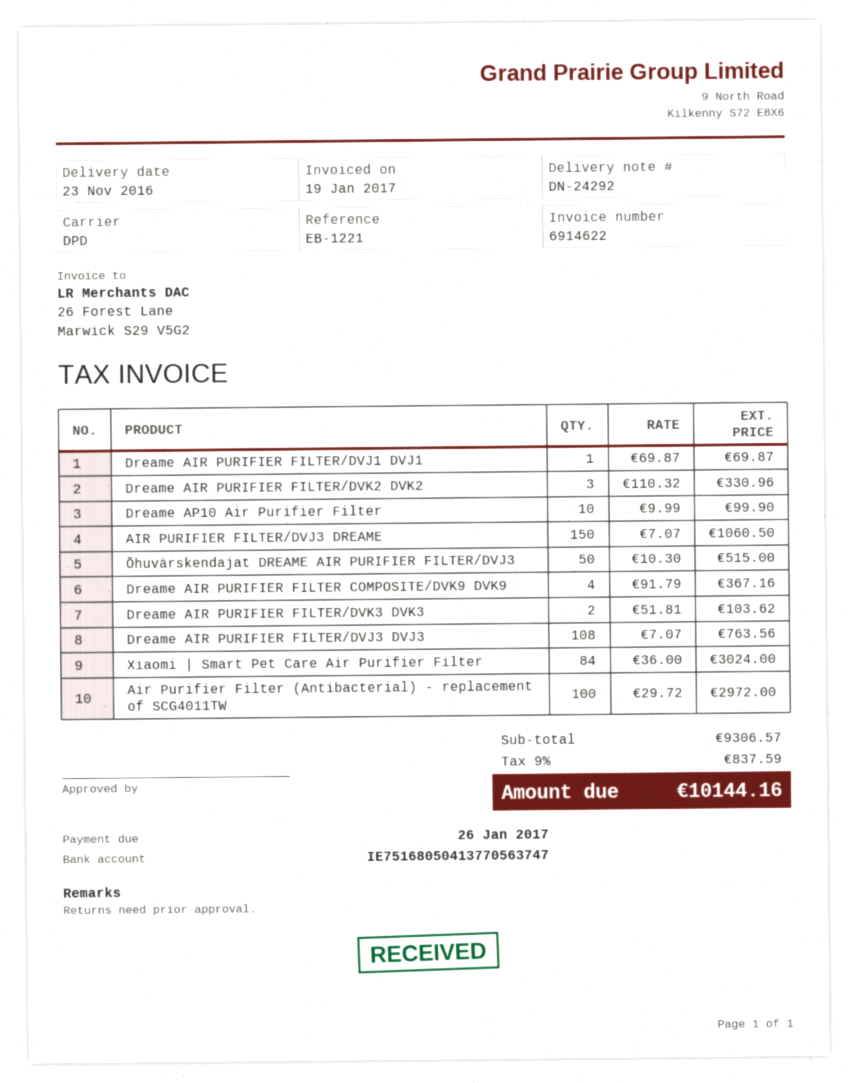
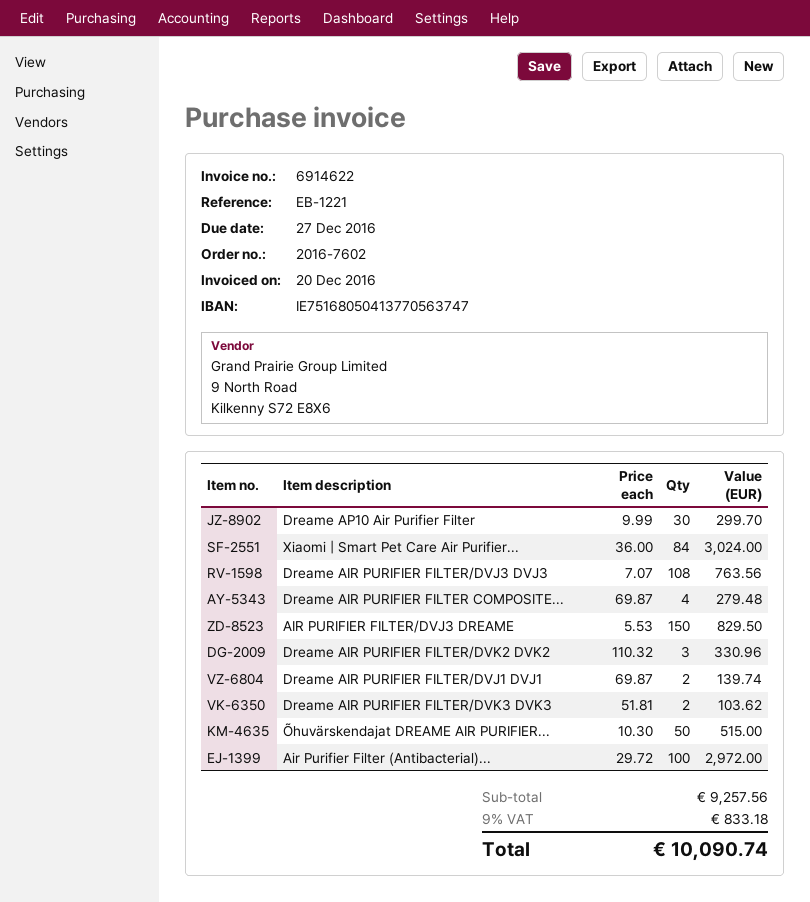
invoice date: 2017-01-19 -> 2016-12-20
due date: 2017-01-26 -> 2016-12-27
Dreame AIR PURIFIER FILTER/DVJ1 DVJ1: 1 x 69.87 = 69.87 -> 2 x 69.87 = 139.74
Dreame AP10 Air Purifier Filter: 10 x 9.99 = 99.90 -> 30 x 9.99 = 299.70
AIR PURIFIER FILTER/DVJ3 DREAME: 150 x 7.07 = 1060.50 -> 150 x 5.53 = 829.50
Dreame AIR PURIFIER FILTER COMPOSITE/DVK9 DVK9: 4 x 91.79 = 367.16 -> 4 x 69.87 = 279.48
subtotal: 9306.57 -> 9257.56
tax: 9% = 837.59 -> 9% = 833.18
total: 10144.16 -> 10090.74

